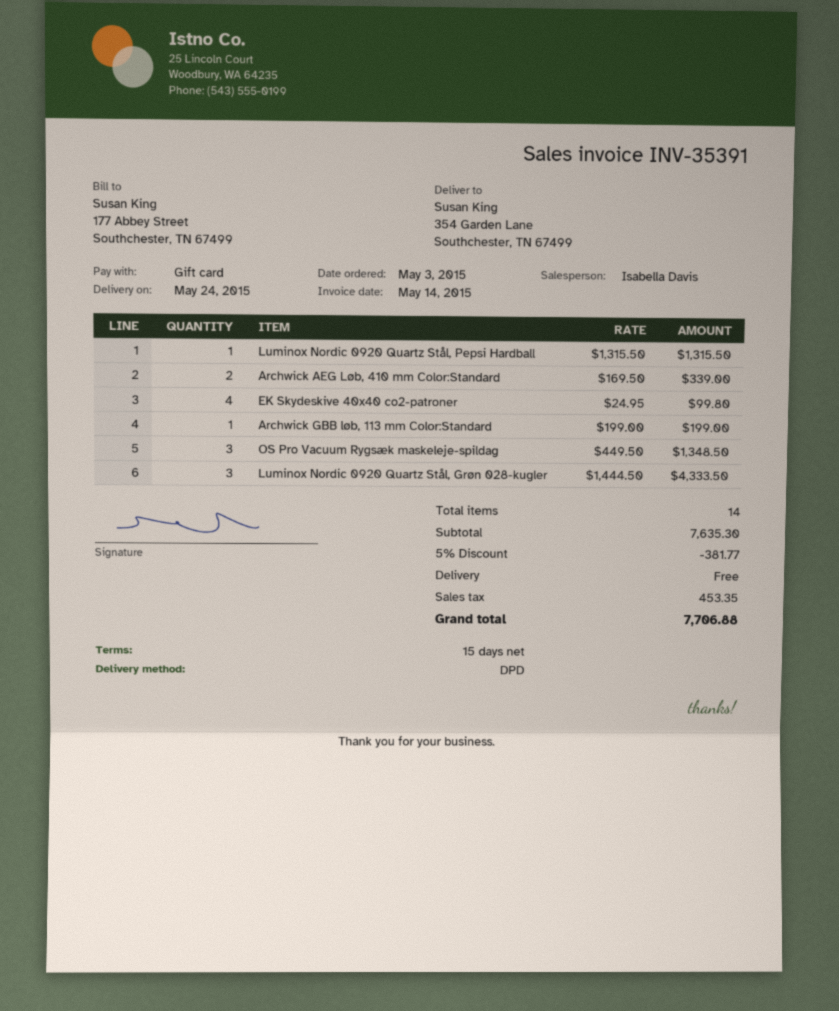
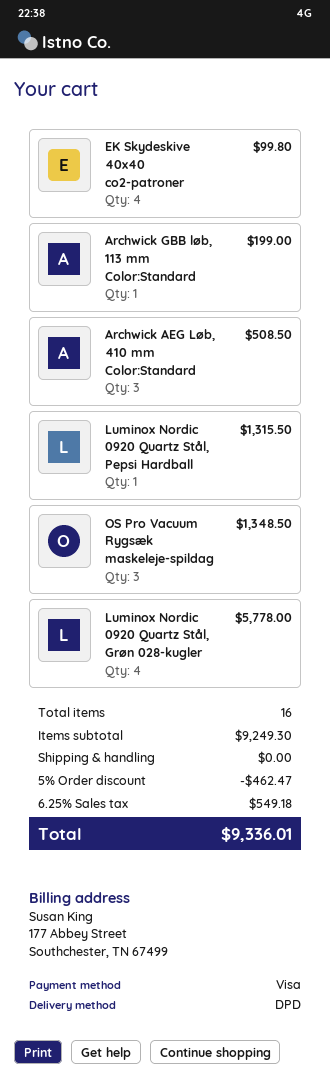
payment method: gift card -> Visa
Archwick AEG Løb, 410 mm Color:Standard: 2 for 339.00 -> 3 for 508.50
Luminox Nordic 0920 Quartz Stål, Grøn 028-kugler: 3 for 4333.50 -> 4 for 5778.00
total quantity: 14 -> 16
subtotal: 7635.30 -> 9249.30
discount: 5% = 381.77 -> 5% = 462.47
tax: 453.35 -> 549.18
total: 7706.88 -> 9336.01

